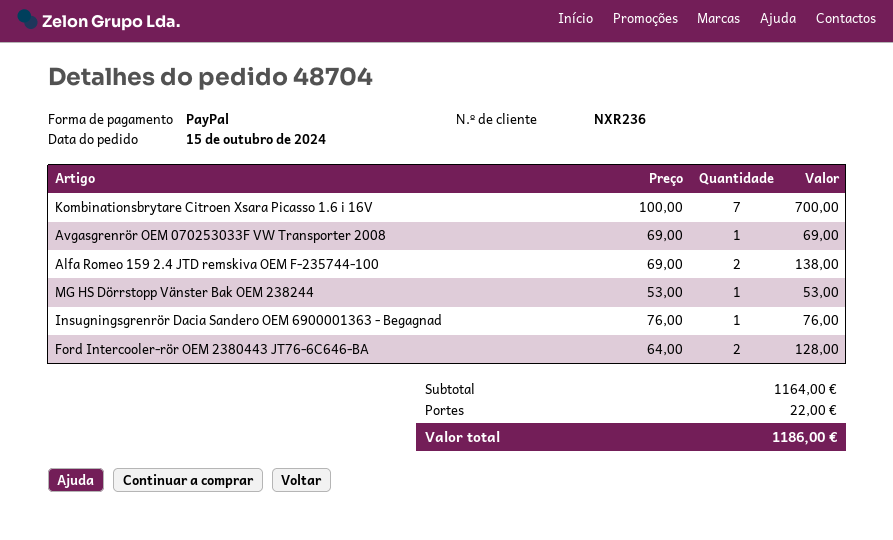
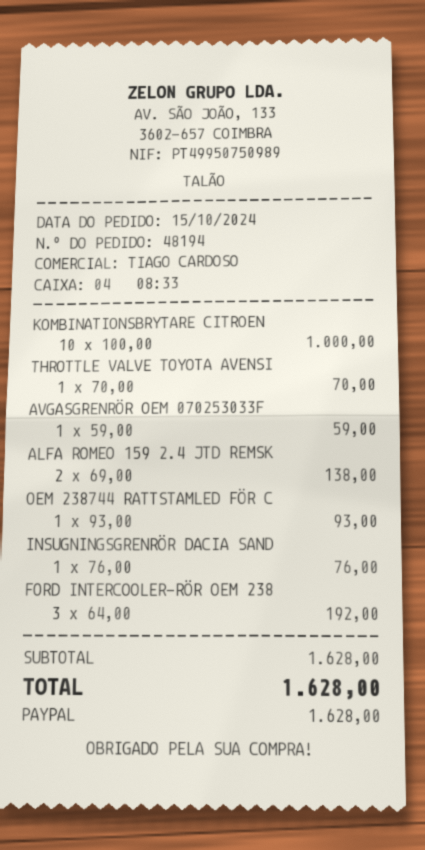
order number: 48704 -> 48194
Kombinationsbrytare Citroen Xsara Picasso 1.6 i 16V: 7 x 100.00 = 700.00 -> 10 x 100.00 = 1000.00
Avgasgrenrör OEM 070253033F VW Transporter 2008: 1 x 69.00 = 69.00 -> 1 x 59.00 = 59.00
MG HS Dörrstopp Vänster Bak OEM 238244: 1 x 53.00 = 53.00 -> none
Ford Intercooler-rör OEM 2380443 JT76-6C646-BA: 2 x 64.00 = 128.00 -> 3 x 64.00 = 192.00
THROTTLE VALVE TOYOTA AVENSI: none -> 1 x 70.00 = 70.00
OEM 238744 RATTSTAMLED FÖR C: none -> 1 x 93.00 = 93.00
subtotal: 1164.00 -> 1628.00
shipping: 22.00 -> none
total: 1186.00 -> 1628.00

